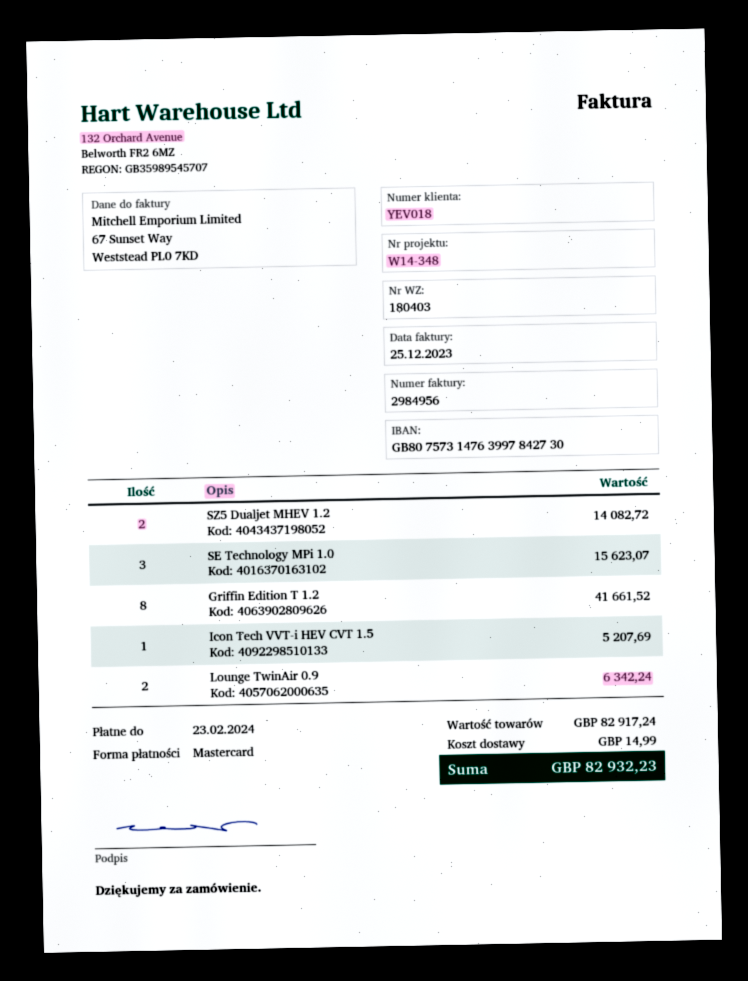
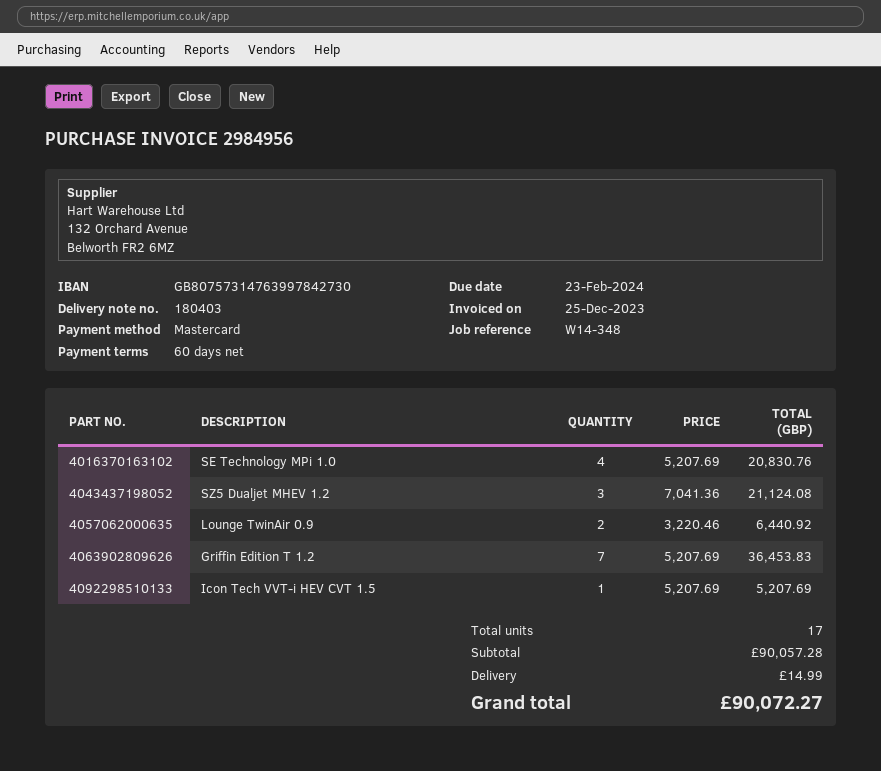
SZ5 Dualjet MHEV 1.2: 2 for 14082.72 -> 3 for 21124.08
SE Technology MPi 1.0: 3 for 15623.07 -> 4 for 20830.76
Griffin Edition T 1.2: 8 for 41661.52 -> 7 for 36453.83
Lounge TwinAir 0.9: 2 for 6342.24 -> 2 for 6440.92
subtotal: 82917.24 -> 90057.28
total: 82932.23 -> 90072.27

